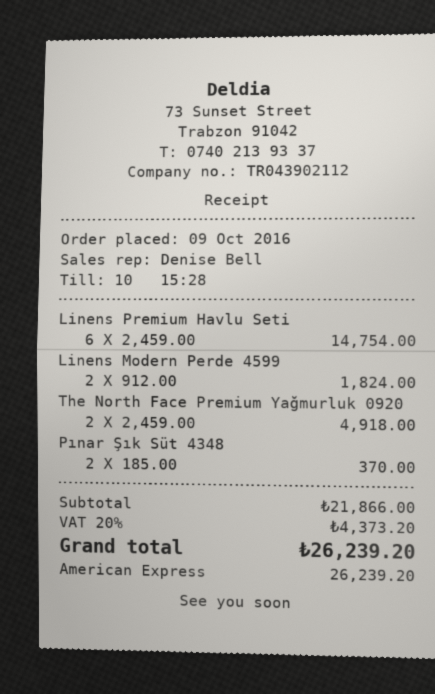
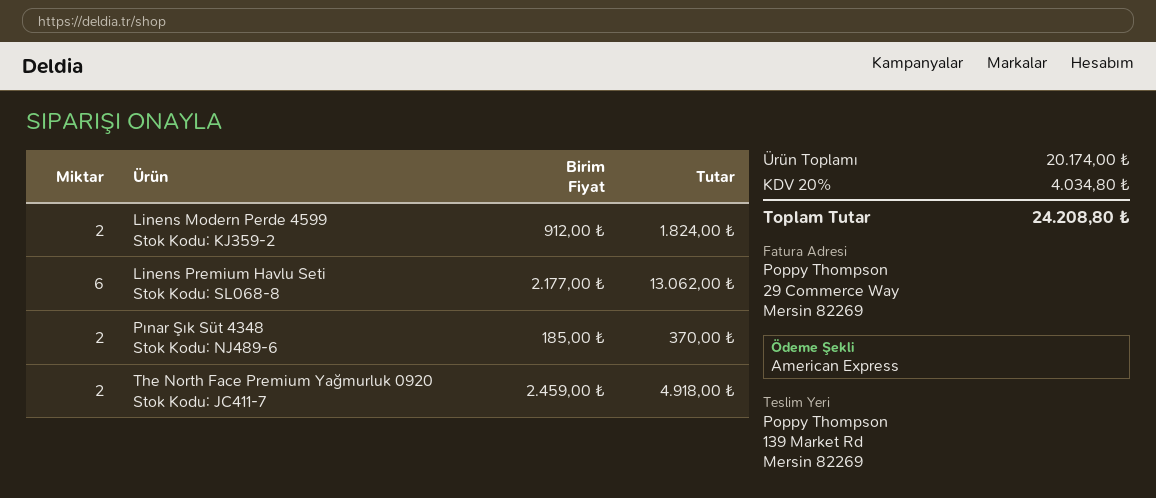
Linens Premium Havlu Seti: 6 x 2459.00 = 14754.00 -> 6 x 2177.00 = 13062.00
subtotal: 21866.00 -> 20174.00
tax: 20% = 4373.20 -> 20% = 4034.80
total: 26239.20 -> 24208.80

